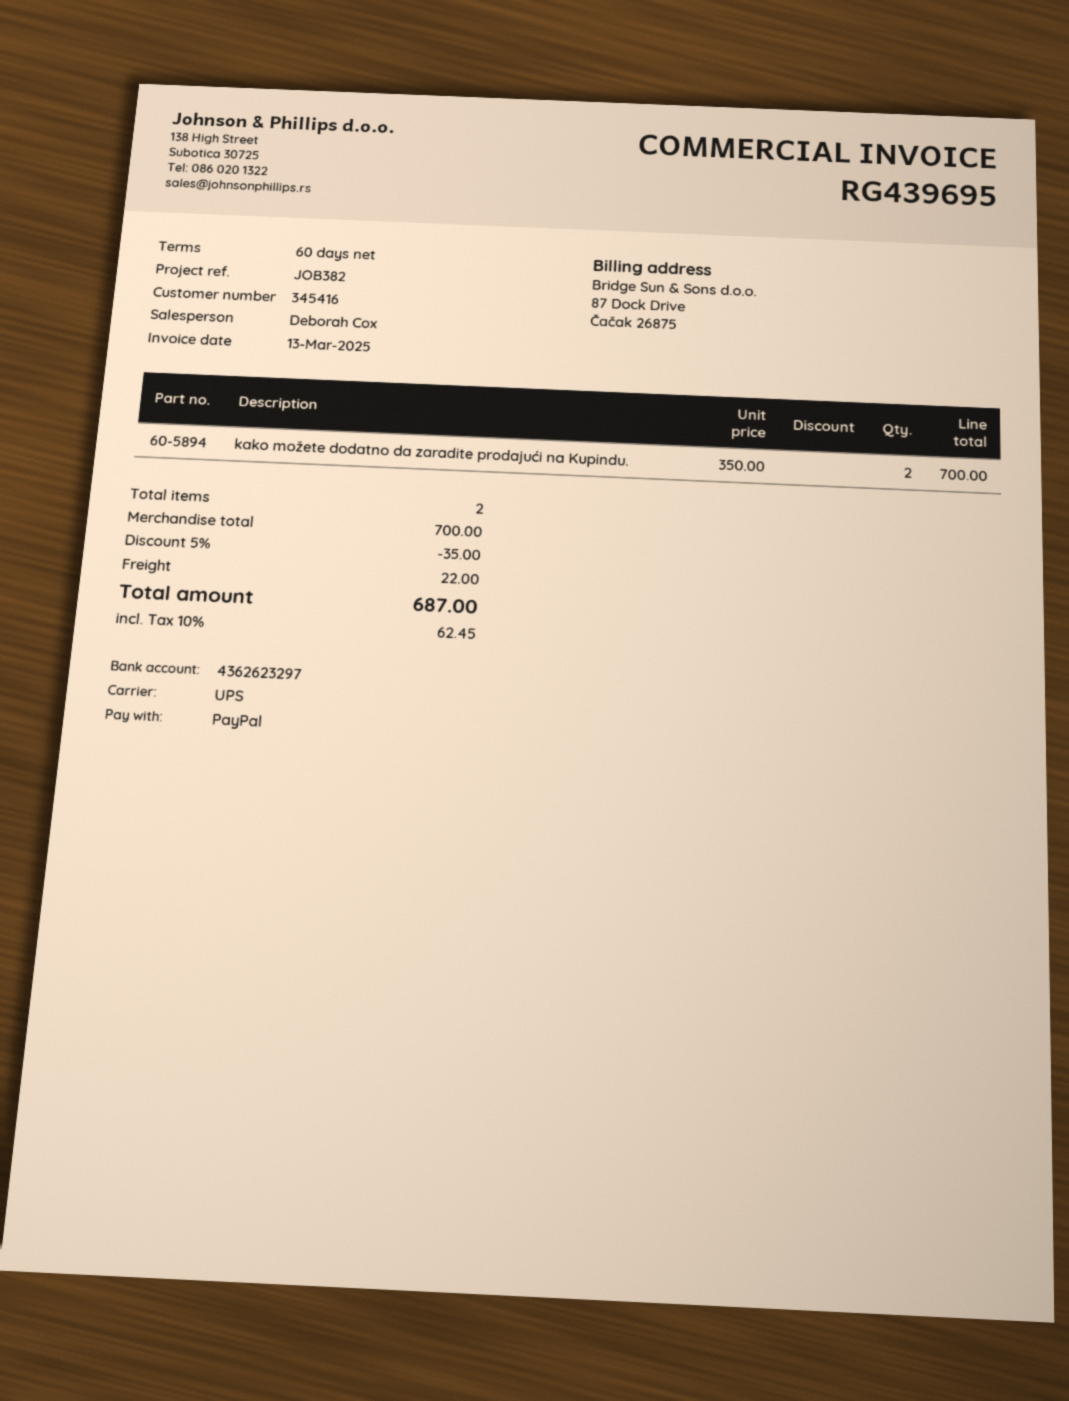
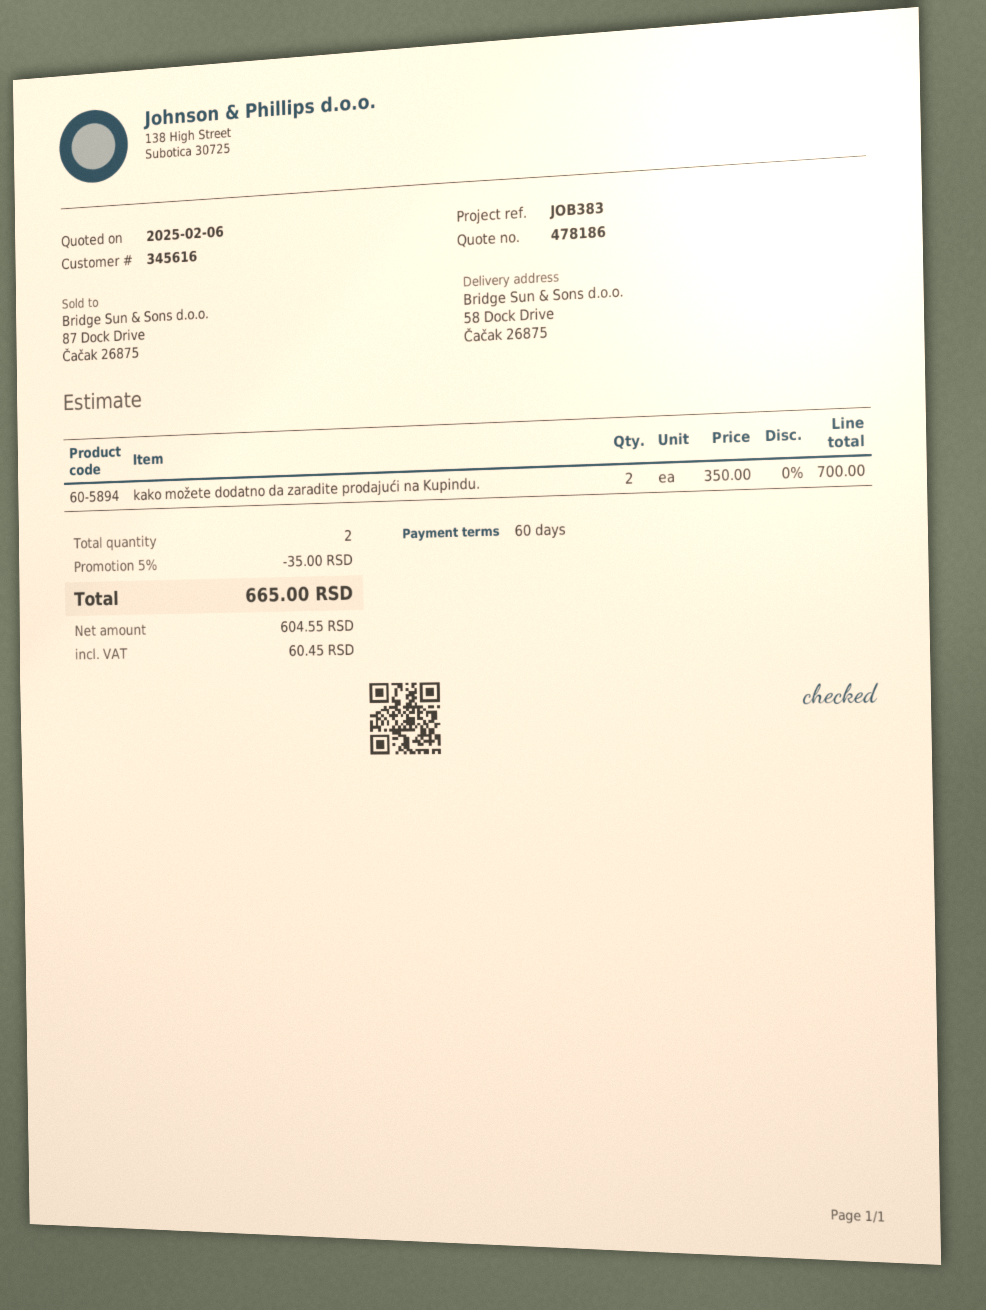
customer number: 345416 -> 345616
reference: JOB382 -> JOB383
shipping: 22.00 -> none
tax: 62.45 -> 60.45
total: 687.00 -> 665.00

